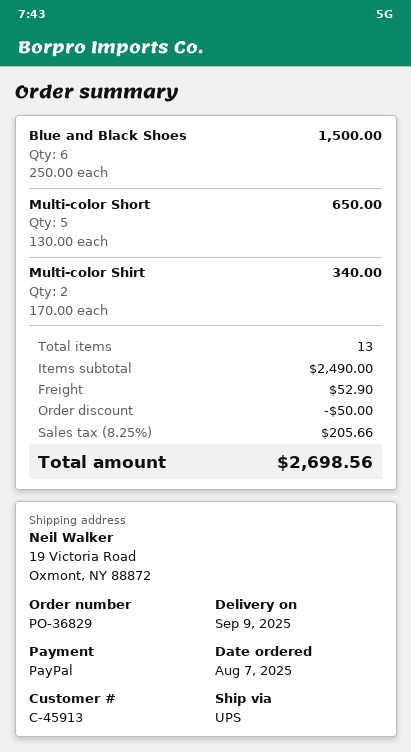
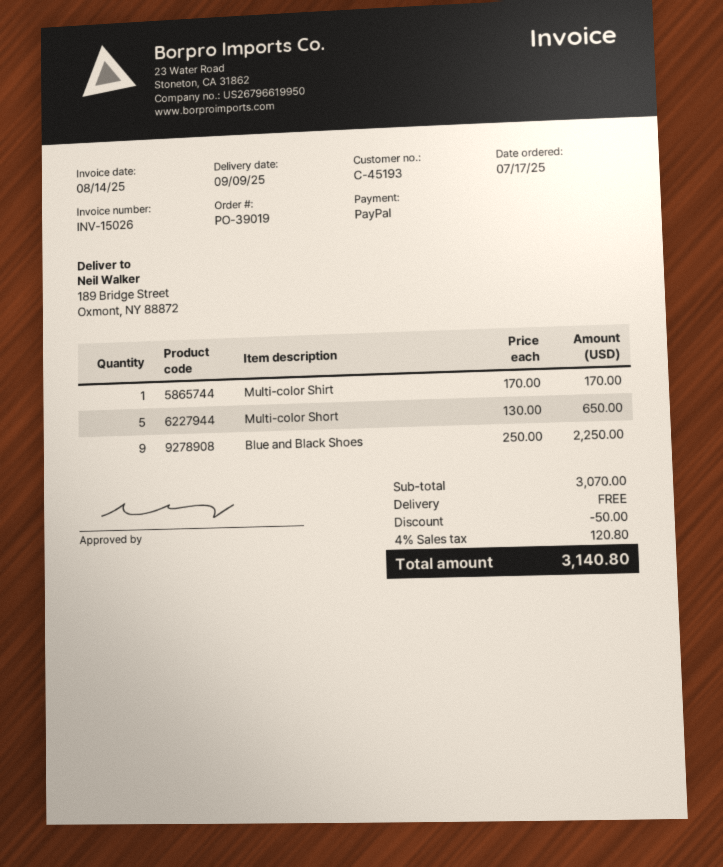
order number: PO-36829 -> PO-39019
order date: 2025-08-07 -> 2025-07-17
customer number: C-45913 -> C-45193
ship to: 19 Victoria Road, Oxmont, NY 88872 -> 189 Bridge Street, Oxmont, NY 88872
Blue and Black Shoes: 6 x 250.00 = 1500.00 -> 9 x 250.00 = 2250.00
Multi-color Shirt: 2 x 170.00 = 340.00 -> 1 x 170.00 = 170.00
subtotal: 2490.00 -> 3070.00
shipping: 52.90 -> 0.00
tax: 8.25% = 205.66 -> 4% = 120.80
total: 2698.56 -> 3140.80

